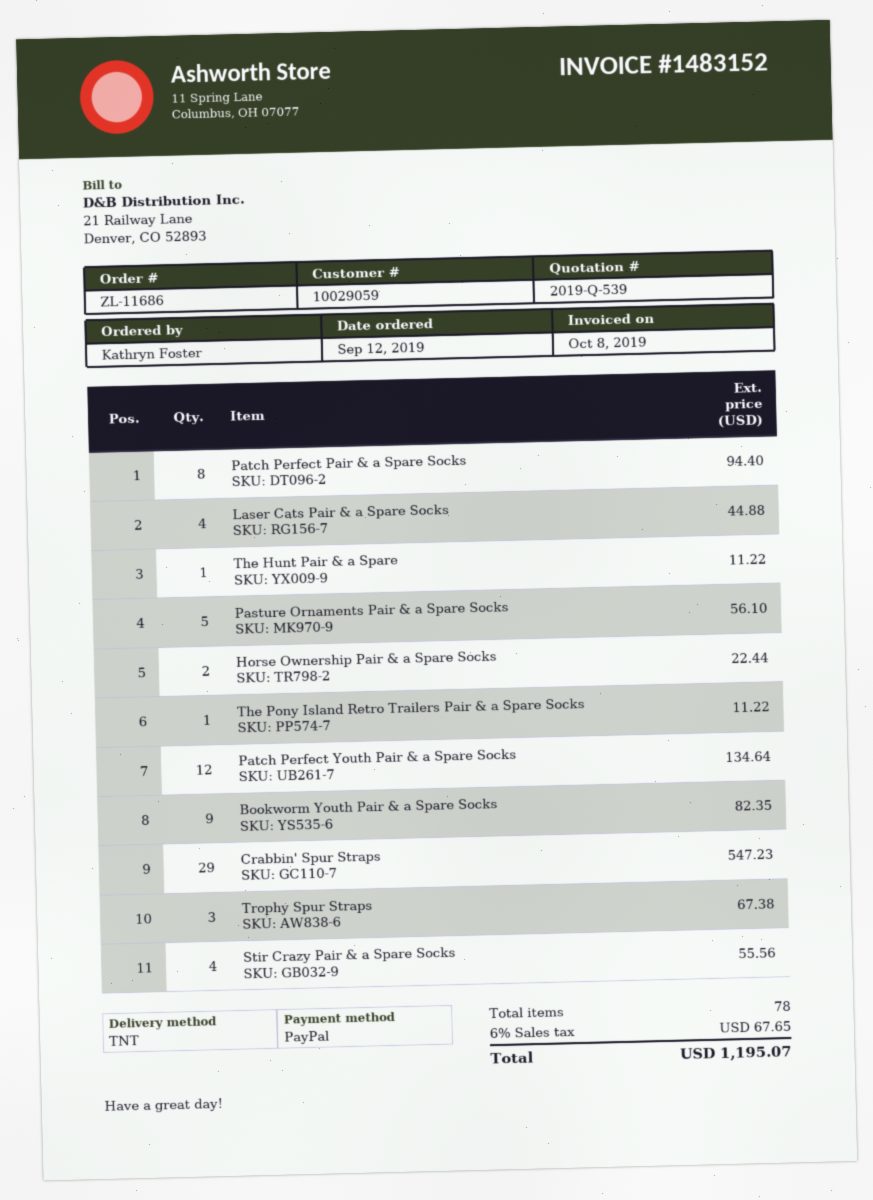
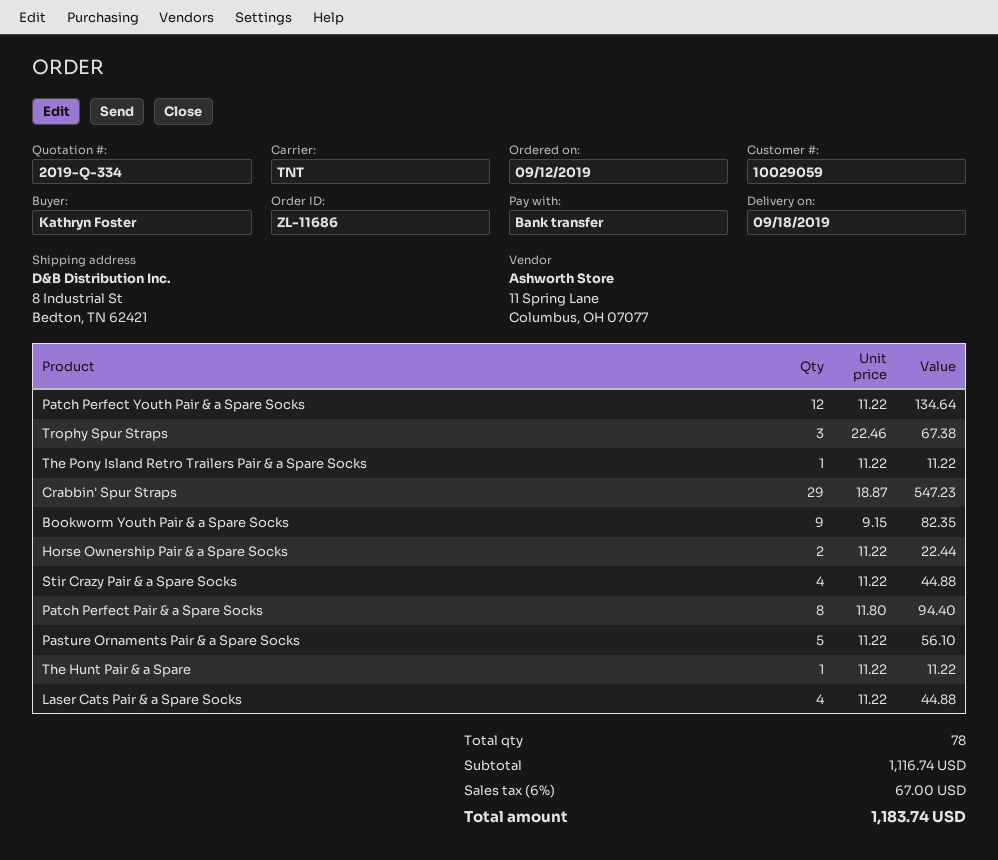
quote number: 2019-Q-539 -> 2019-Q-334
payment method: PayPal -> bank transfer
Stir Crazy Pair & a Spare Socks: 4 for 55.56 -> 4 for 44.88
tax: 6% = 67.65 -> 6% = 67.00
total: 1195.07 -> 1183.74

